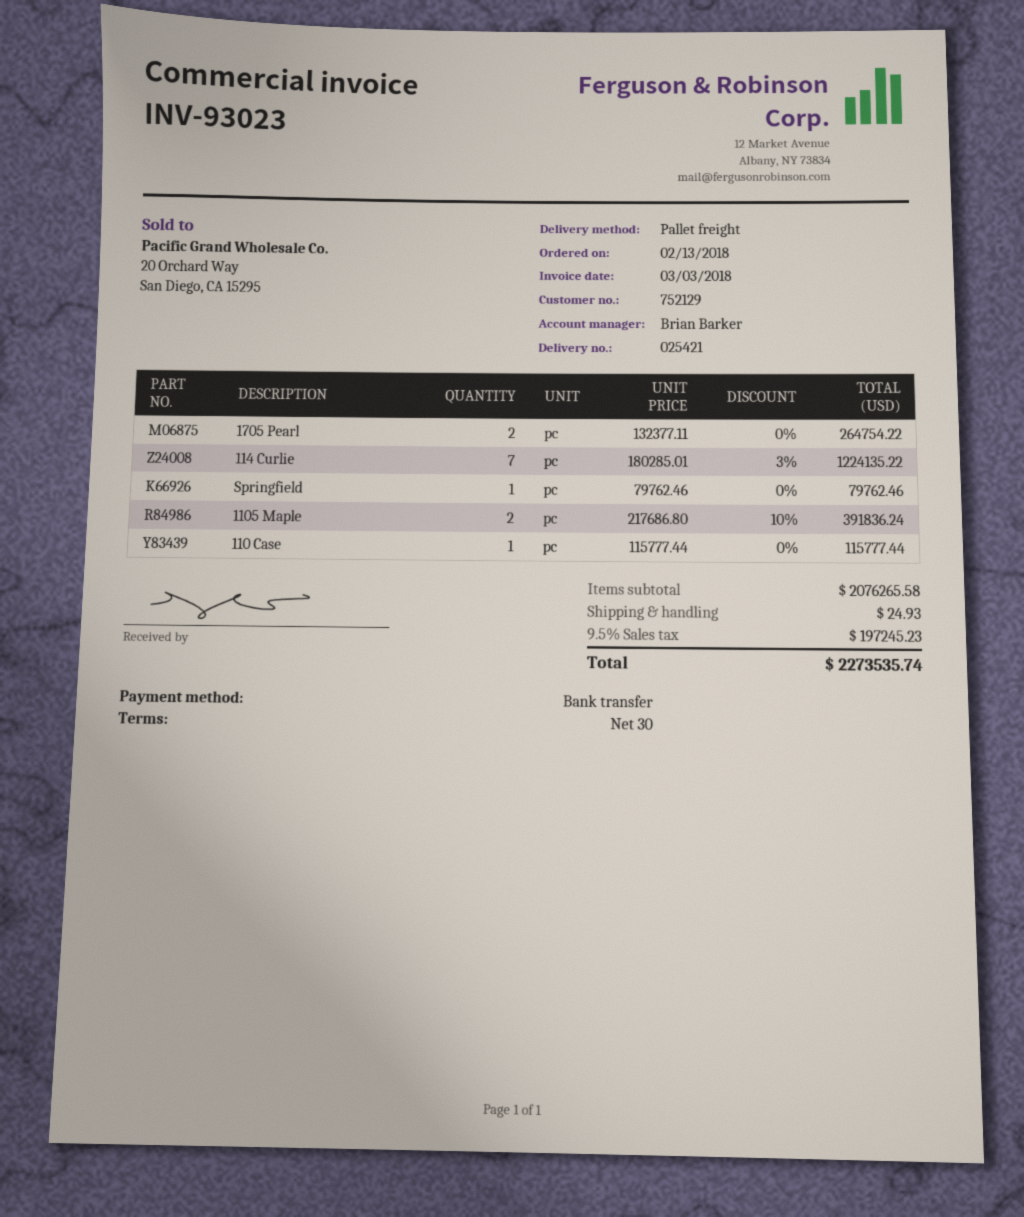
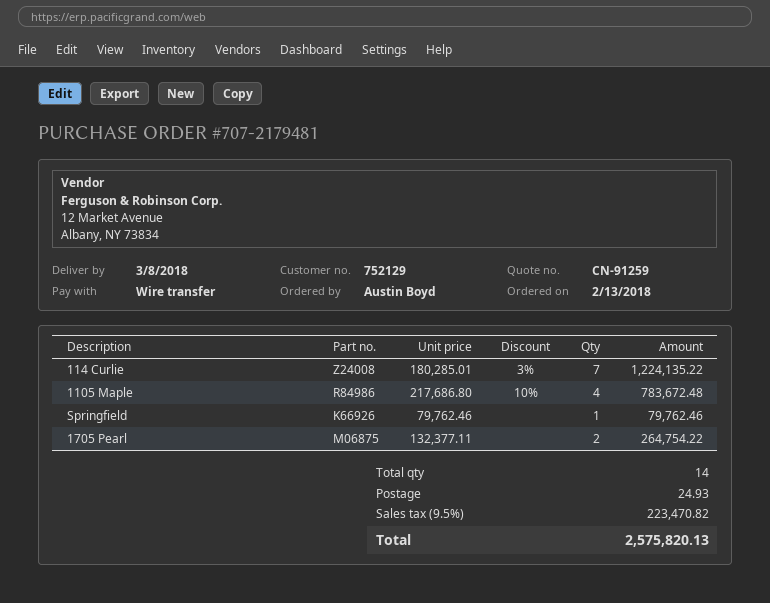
1105 Maple: 2 x 217686.80 - 10% = 391836.24 -> 4 x 217686.80 - 10% = 783672.48
110 Case: 1 x 115777.44 = 115777.44 -> none
tax: 9.5% = 197245.23 -> 9.5% = 223470.82
total: 2273535.74 -> 2575820.13

